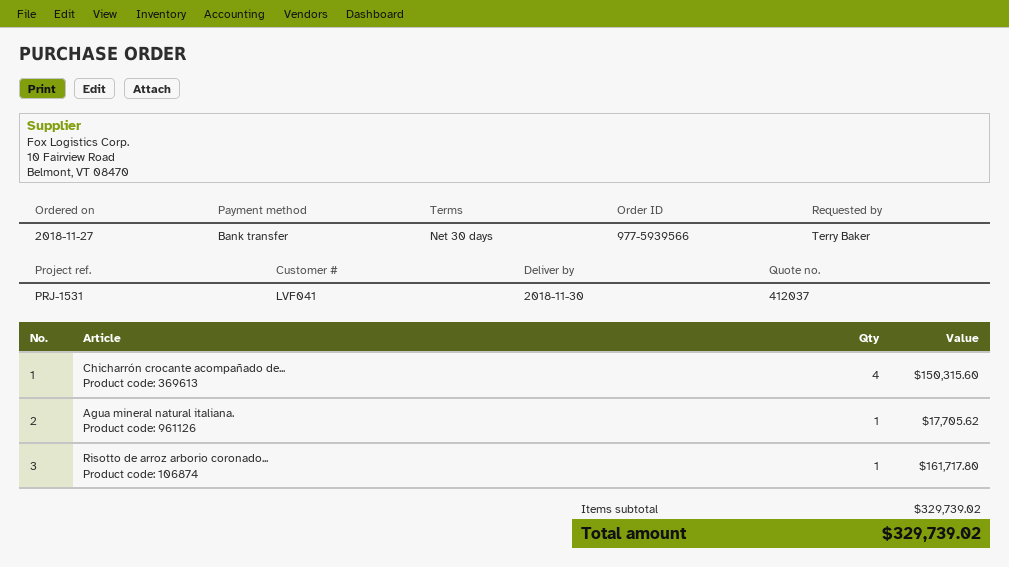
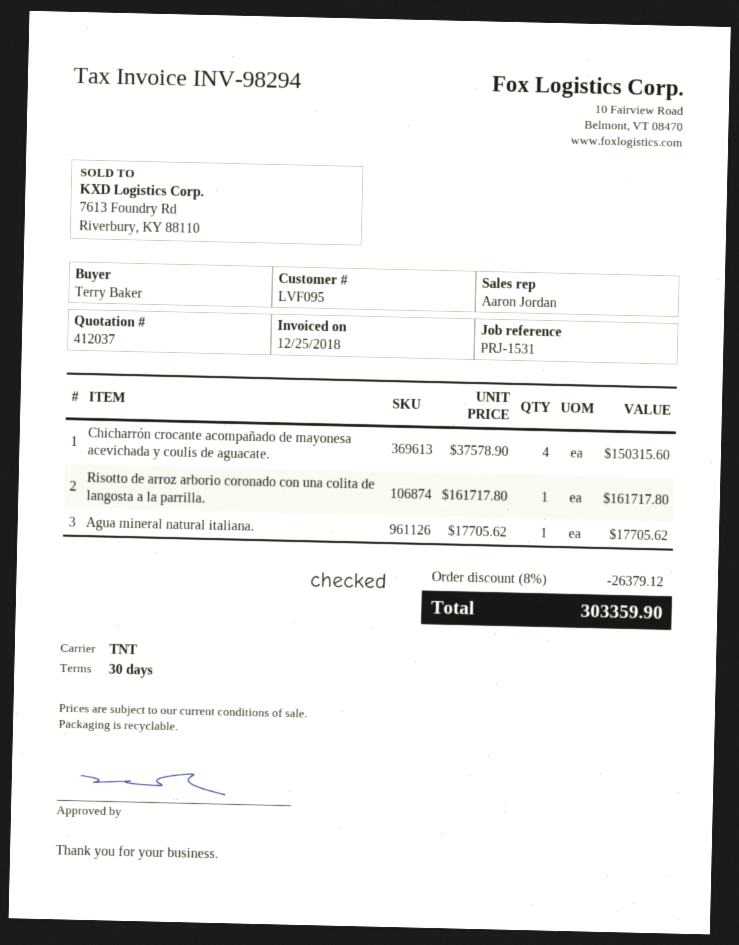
customer number: LVF041 -> LVF095
discount: none -> 8% = 26379.12
total: 329739.02 -> 303359.90

